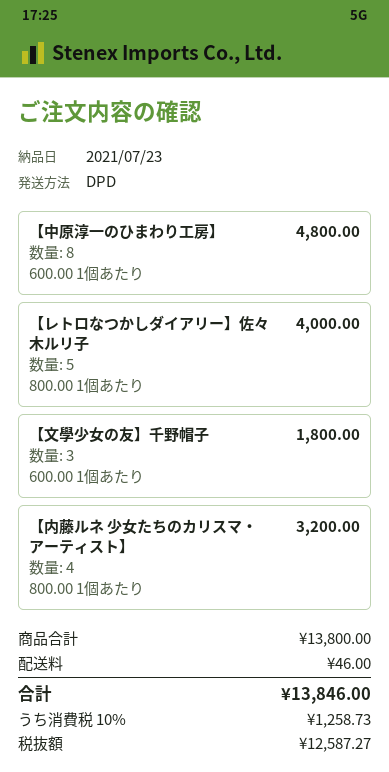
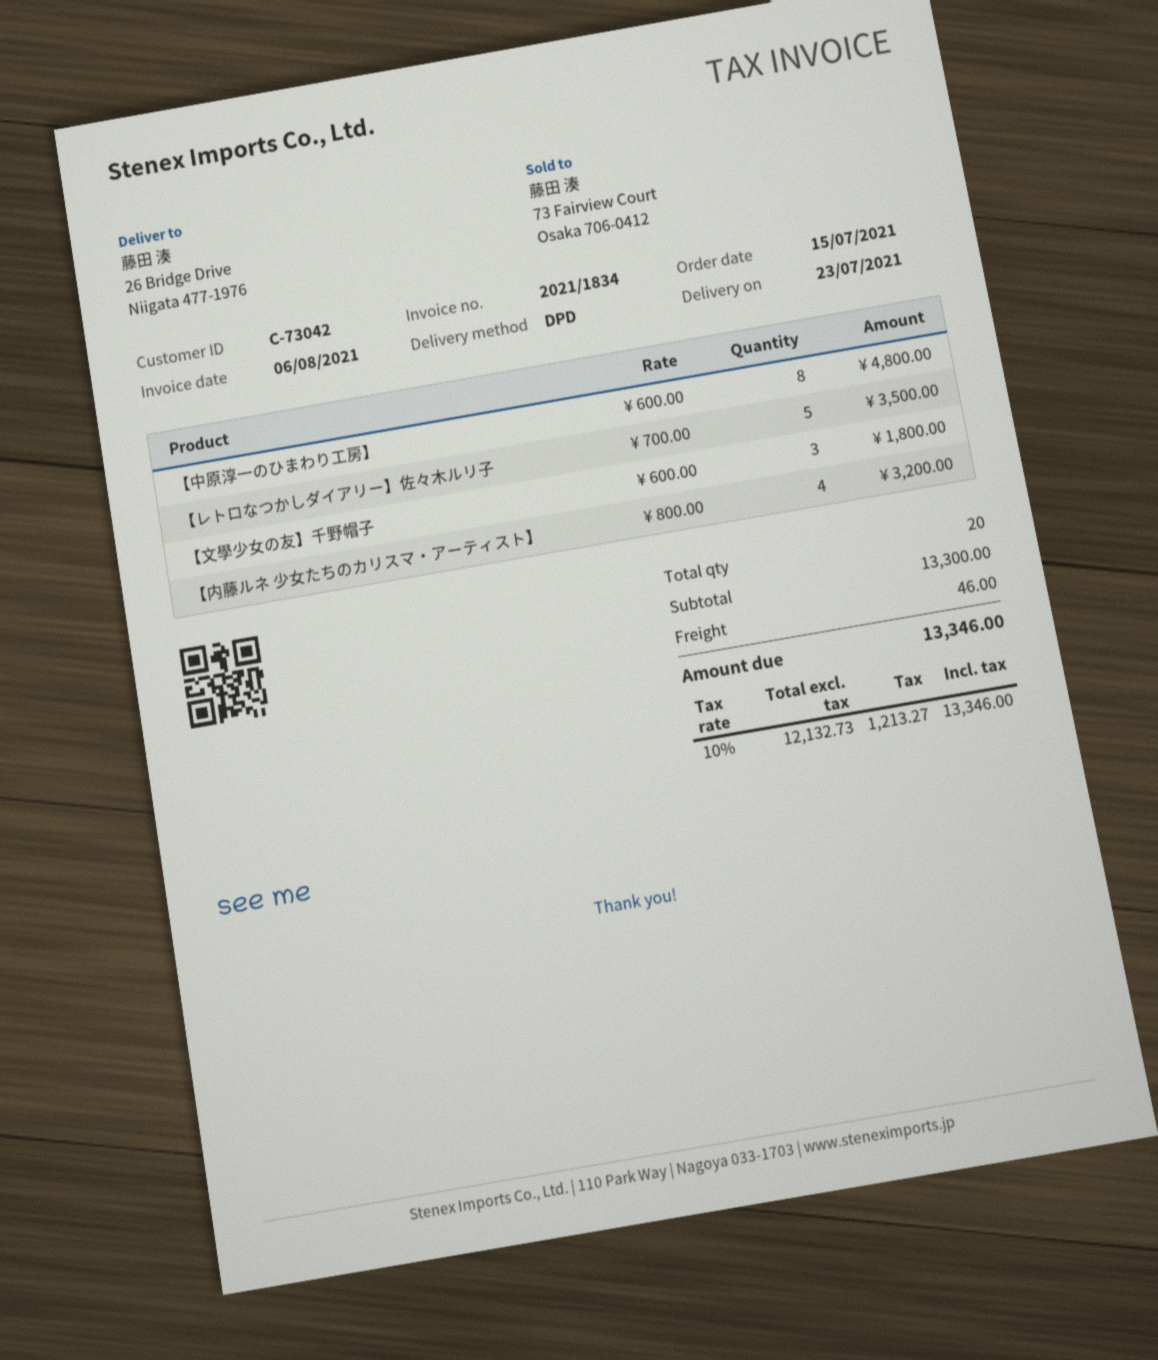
【レトロなつかしダイアリー】佐々木ルリ子: 5 x 800.00 = 4000.00 -> 5 x 700.00 = 3500.00
subtotal: 13800.00 -> 13300.00
net: 12587.27 -> 12132.73
tax: 10% = 1258.73 -> 10% = 1213.27
total: 13846.00 -> 13346.00

